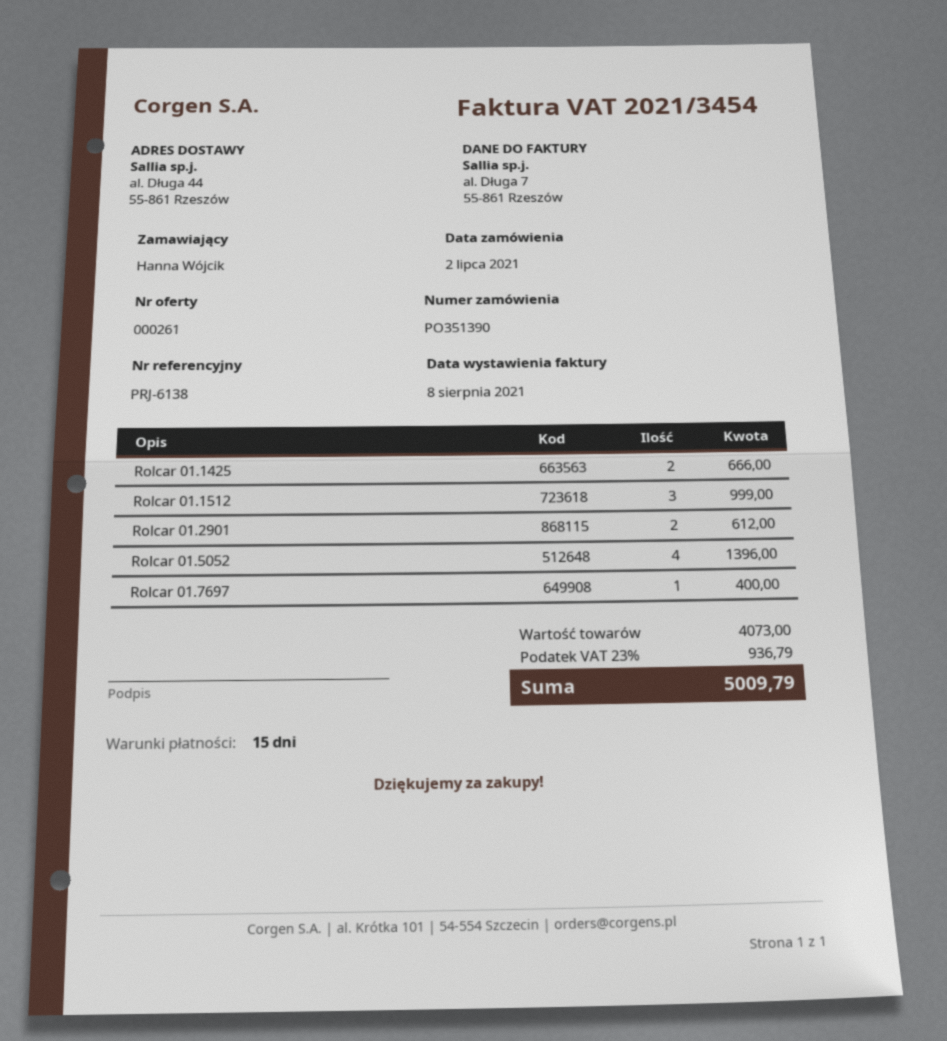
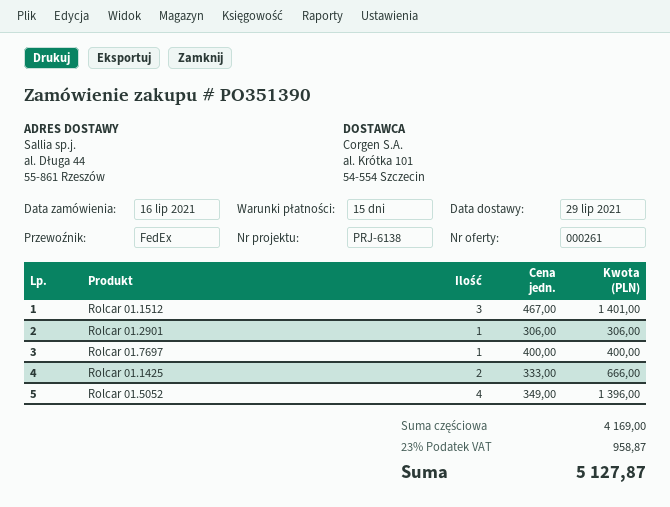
order date: 2021-07-02 -> 2021-07-16
Rolcar 01.1512: 3 for 999.00 -> 3 for 1401.00
Rolcar 01.2901: 2 for 612.00 -> 1 for 306.00
subtotal: 4073.00 -> 4169.00
tax: 23% = 936.79 -> 23% = 958.87
total: 5009.79 -> 5127.87

